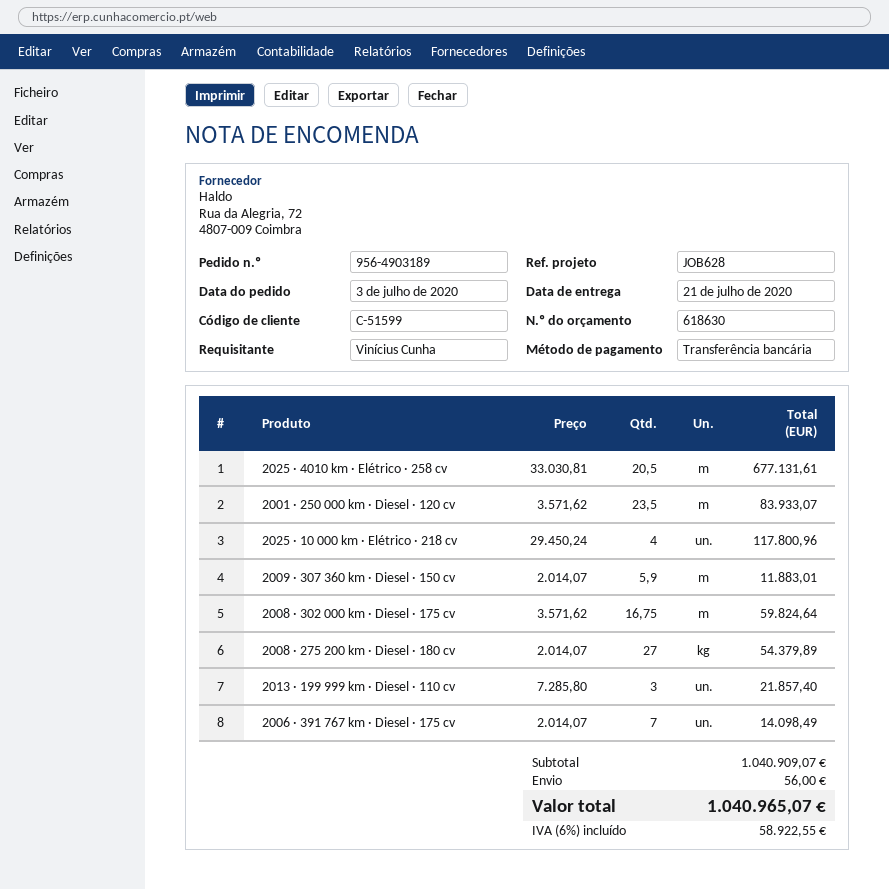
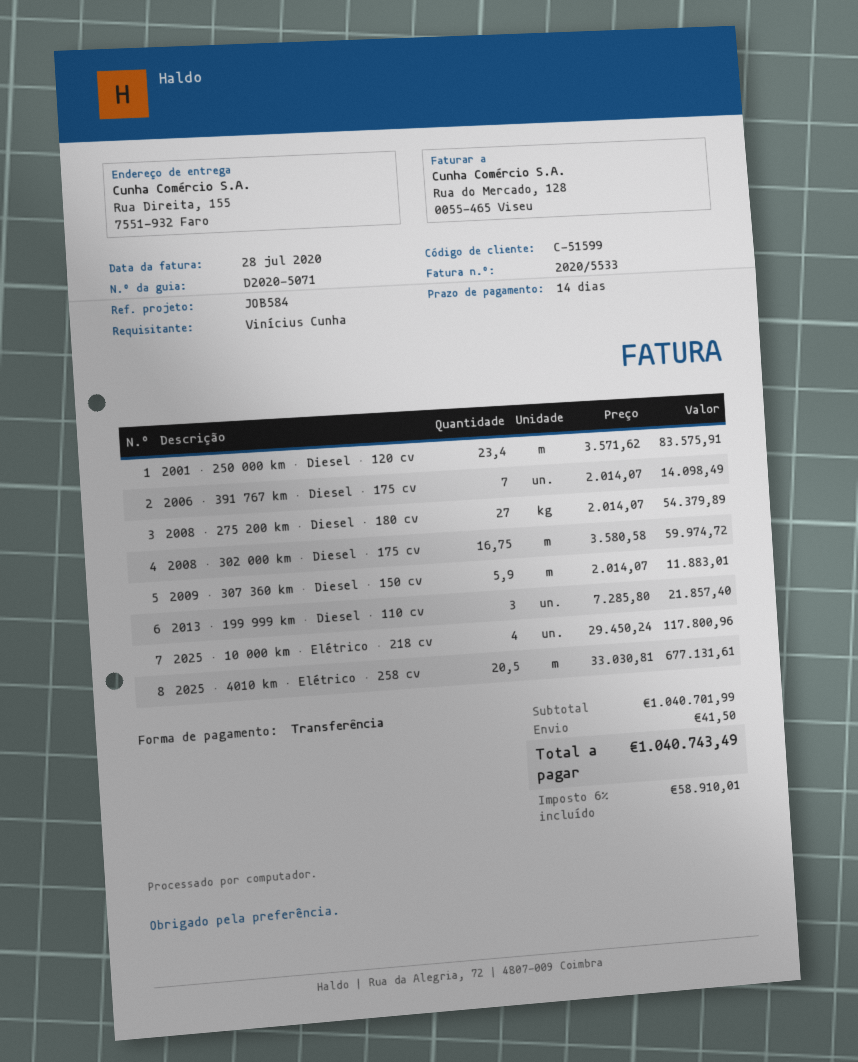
reference: JOB628 -> JOB584
2001 · 250 000 km · Diesel · 120 cv: 23.5 x 3571.62 = 83933.07 -> 23.4 x 3571.62 = 83575.91
2008 · 302 000 km · Diesel · 175 cv: 16.75 x 3571.62 = 59824.64 -> 16.75 x 3580.58 = 59974.72
subtotal: 1040909.07 -> 1040701.99
shipping: 56.00 -> 41.50
tax: 6% = 58922.55 -> 6% = 58910.01
total: 1040965.07 -> 1040743.49

